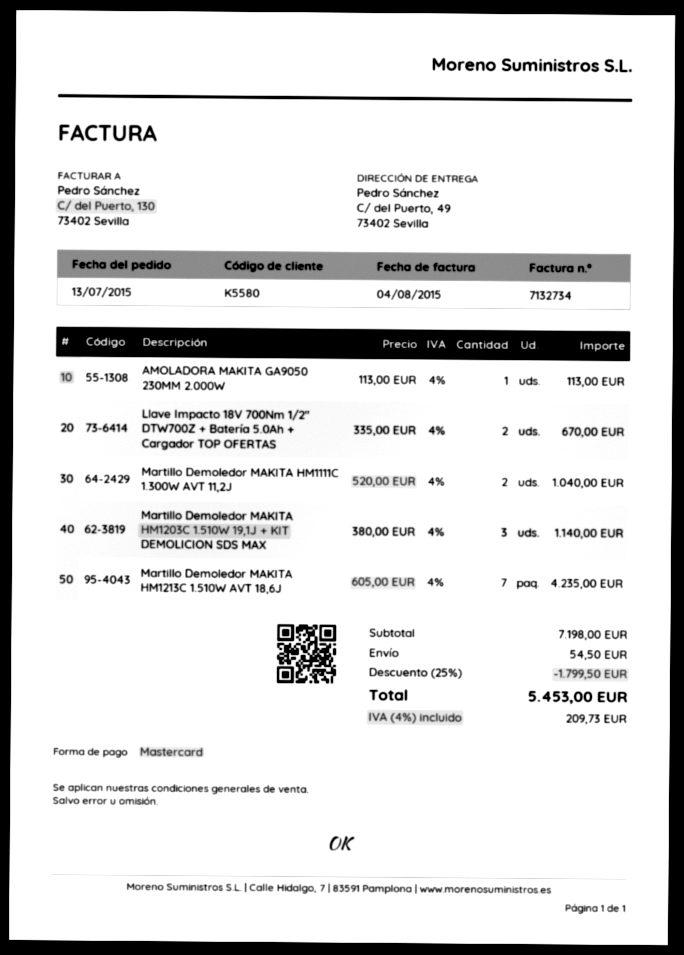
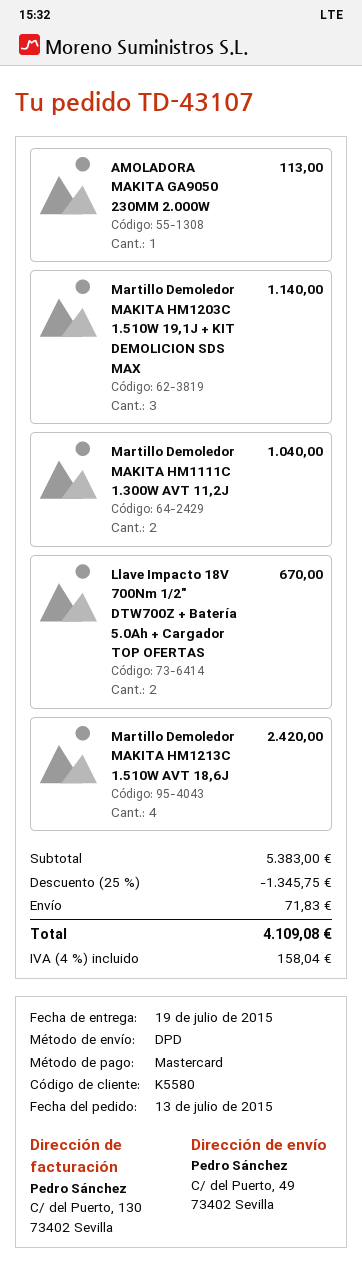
Martillo Demoledor MAKITA HM1213C 1.510W AVT 18,6J: 7 for 4235.00 -> 4 for 2420.00
subtotal: 7198.00 -> 5383.00
discount: 25% = 1799.50 -> 25% = 1345.75
shipping: 54.50 -> 71.83
tax: 4% = 209.73 -> 4% = 158.04
total: 5453.00 -> 4109.08

